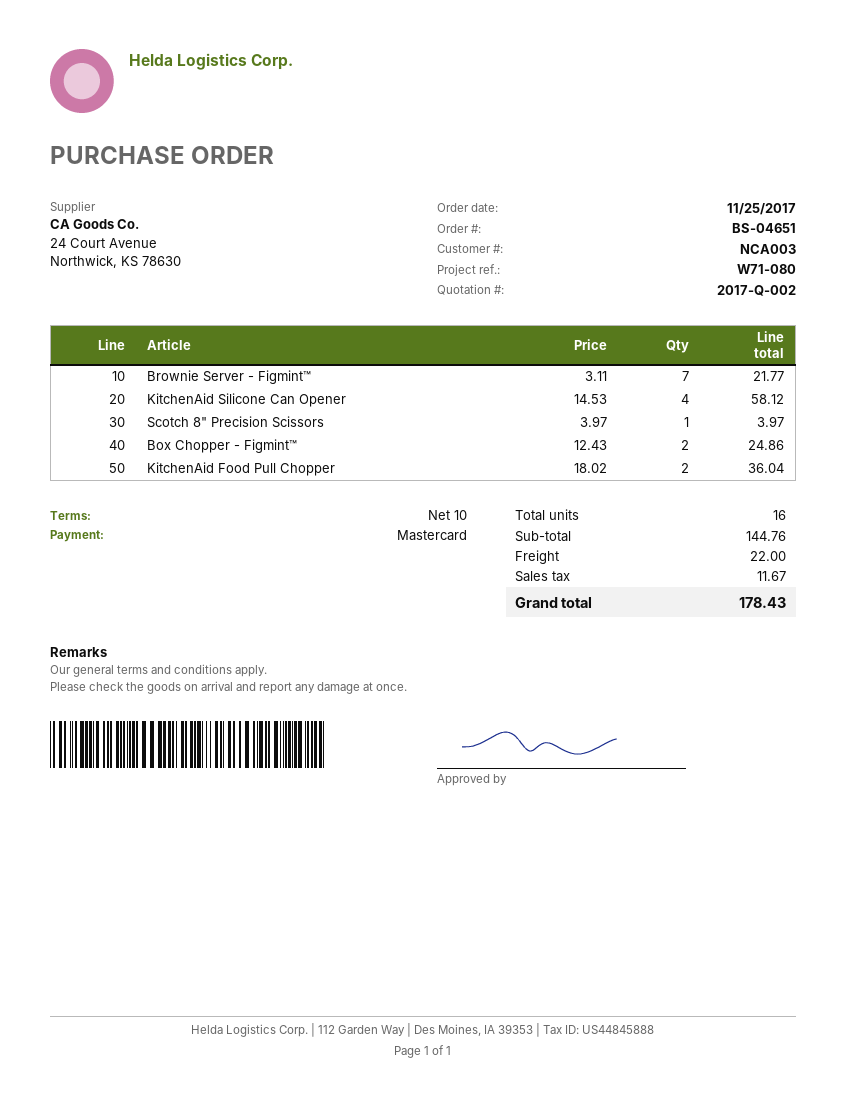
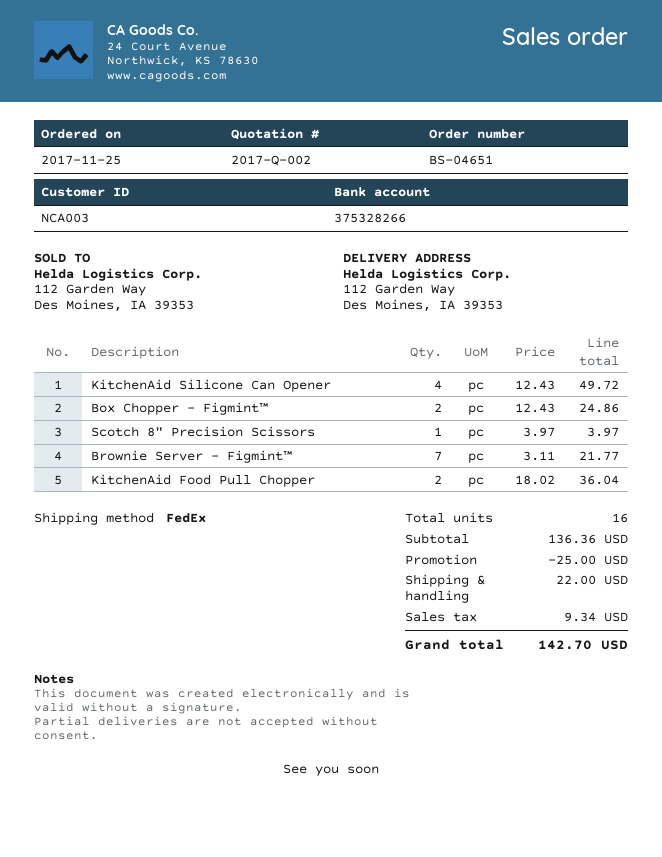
KitchenAid Silicone Can Opener: 4 x 14.53 = 58.12 -> 4 x 12.43 = 49.72
subtotal: 144.76 -> 136.36
discount: none -> 25.00
tax: 11.67 -> 9.34
total: 178.43 -> 142.70

